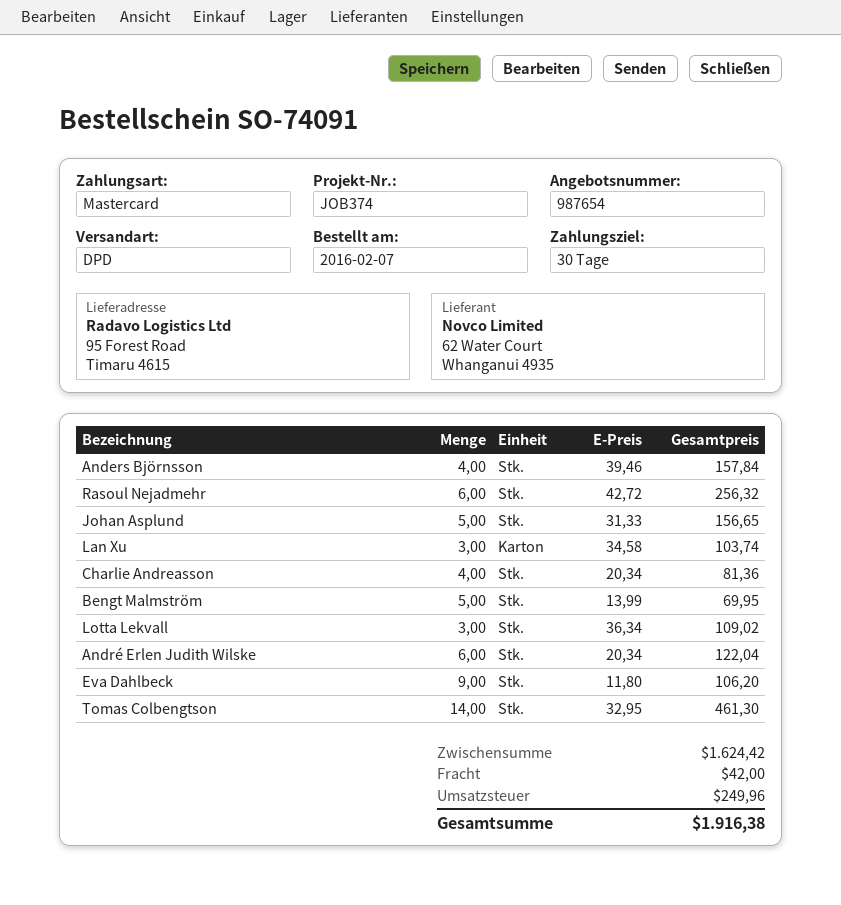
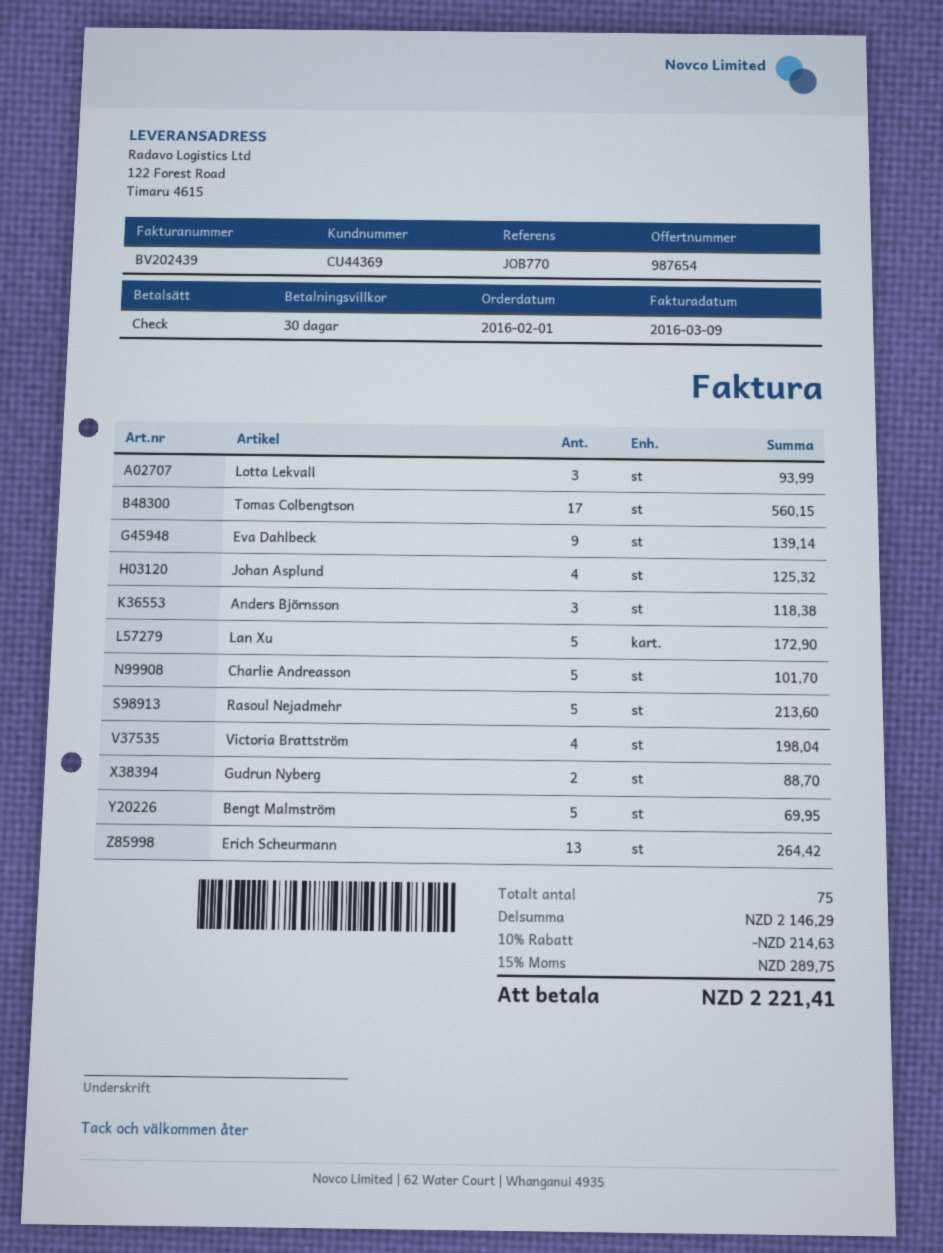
order date: 2016-02-07 -> 2016-02-01
reference: JOB374 -> JOB770
payment method: Mastercard -> cheque
ship to: 95 Forest Road, Timaru 4615 -> 122 Forest Road, Timaru 4615
Anders Björnsson: 4 for 157.84 -> 3 for 118.38
Rasoul Nejadmehr: 6 for 256.32 -> 5 for 213.60
Johan Asplund: 5 for 156.65 -> 4 for 125.32
Lan Xu: 3 for 103.74 -> 5 for 172.90
Charlie Andreasson: 4 for 81.36 -> 5 for 101.70
Lotta Lekvall: 3 for 109.02 -> 3 for 93.99
André Erlen Judith Wilske: 6 for 122.04 -> none
Eva Dahlbeck: 9 for 106.20 -> 9 for 139.14
Tomas Colbengtson: 14 for 461.30 -> 17 for 560.15
Victoria Brattström: none -> 4 for 198.04
Gudrun Nyberg: none -> 2 for 88.70
Erich Scheurmann: none -> 13 for 264.42
subtotal: 1624.42 -> 2146.29
discount: none -> 10% = 214.63
shipping: 42.00 -> none
tax: 249.96 -> 289.75
total: 1916.38 -> 2221.41

